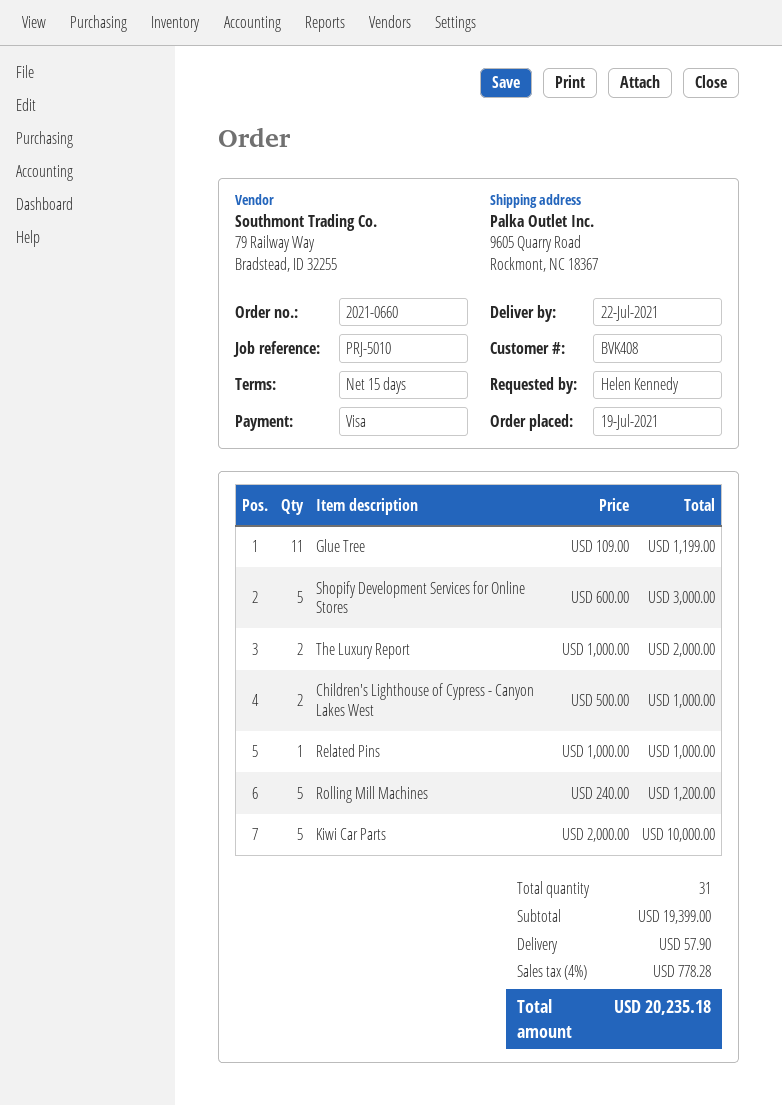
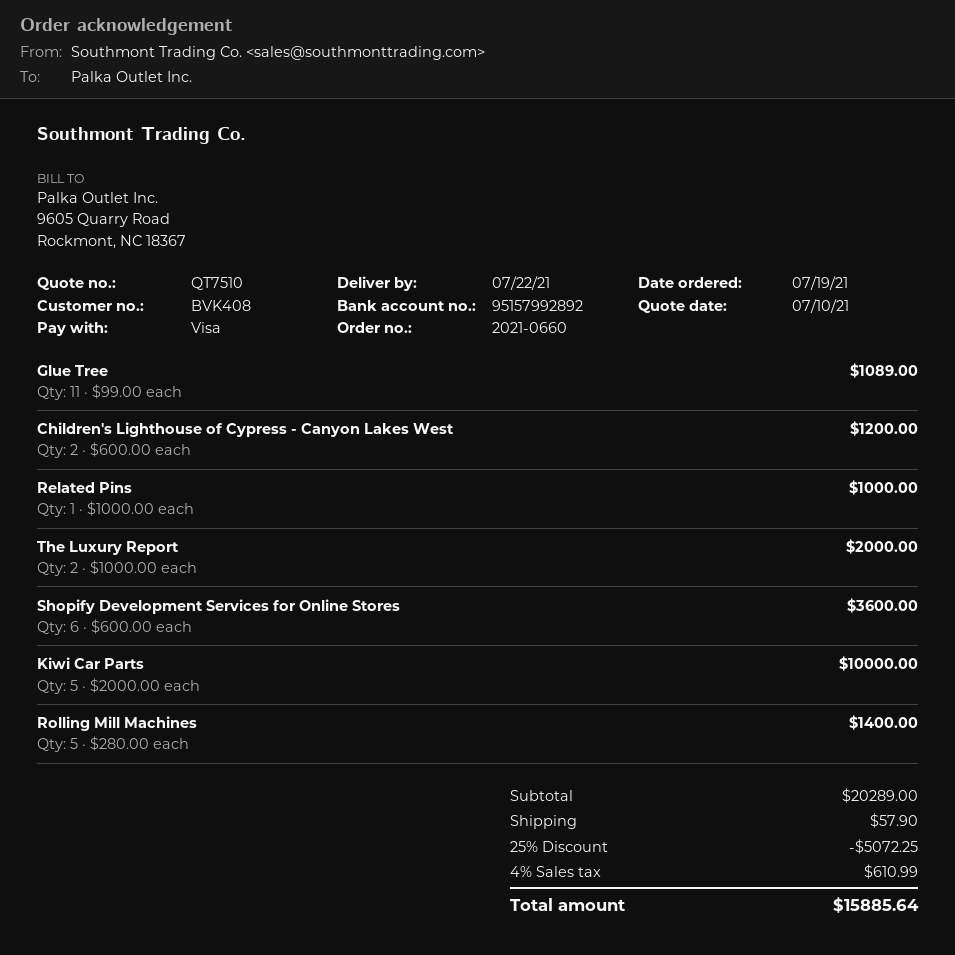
Glue Tree: 11 x 109.00 = 1199.00 -> 11 x 99.00 = 1089.00
Shopify Development Services for Online Stores: 5 x 600.00 = 3000.00 -> 6 x 600.00 = 3600.00
Children's Lighthouse of Cypress - Canyon Lakes West: 2 x 500.00 = 1000.00 -> 2 x 600.00 = 1200.00
Rolling Mill Machines: 5 x 240.00 = 1200.00 -> 5 x 280.00 = 1400.00
subtotal: 19399.00 -> 20289.00
discount: none -> 25% = 5072.25
tax: 4% = 778.28 -> 4% = 610.99
total: 20235.18 -> 15885.64

